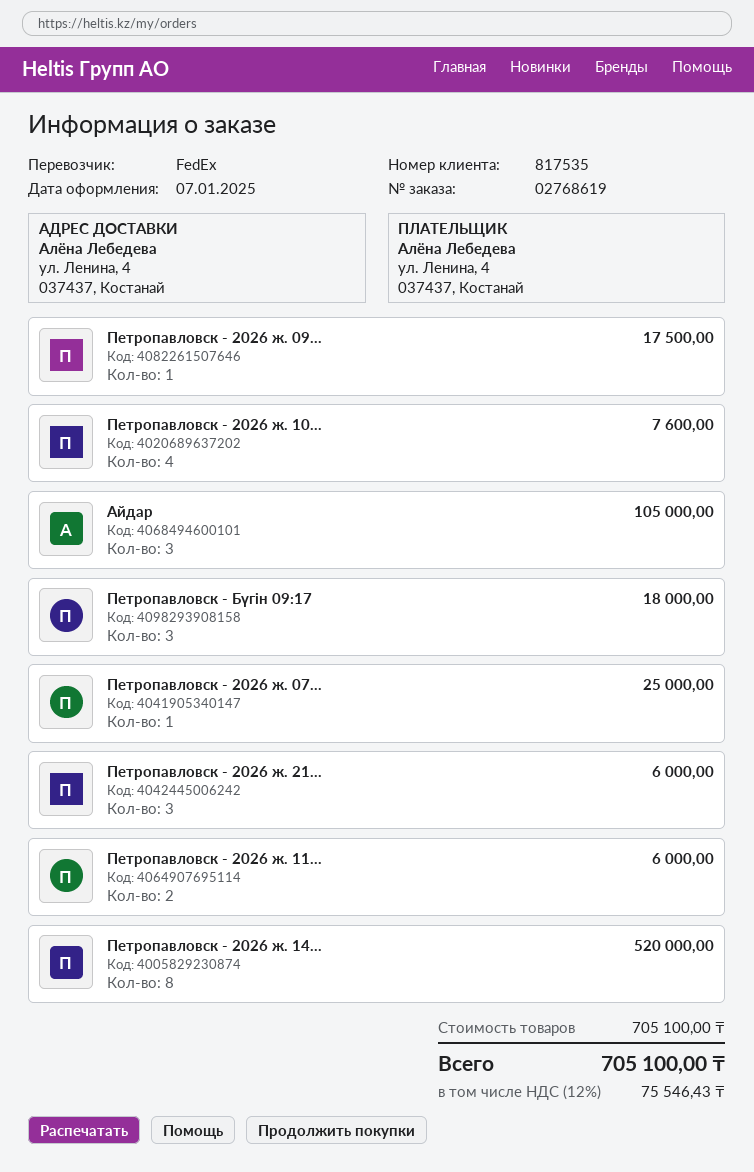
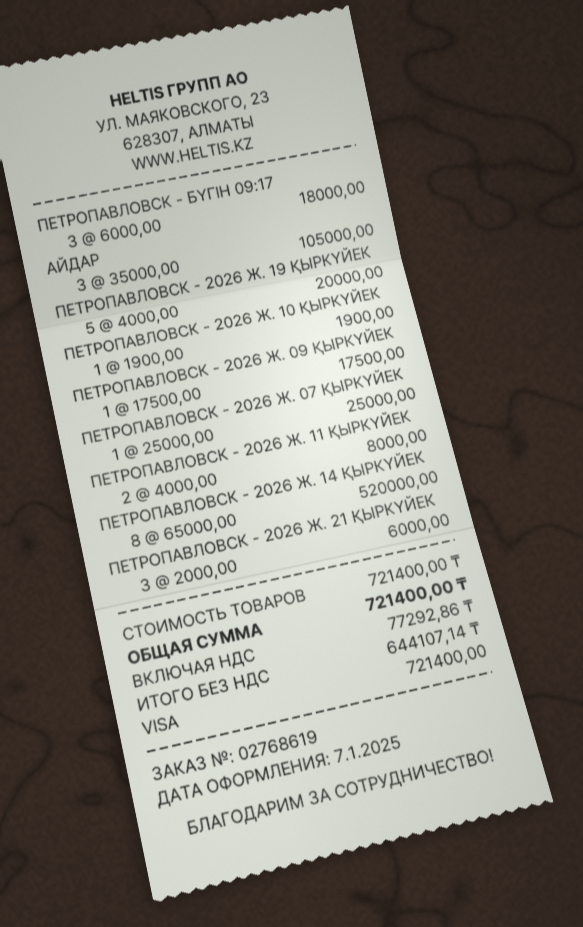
Петропавловск - 2026 ж. 10...: 4 for 7600.00 -> 1 for 1900.00
Петропавловск - 2026 ж. 11...: 2 for 6000.00 -> 2 for 8000.00
ПЕТРОПАВЛОВСК - 2026 Ж. 19 ҚЫРКҮЙЕК: none -> 5 for 20000.00
subtotal: 705100.00 -> 721400.00
tax: 75546.43 -> 77292.86
total: 705100.00 -> 721400.00

